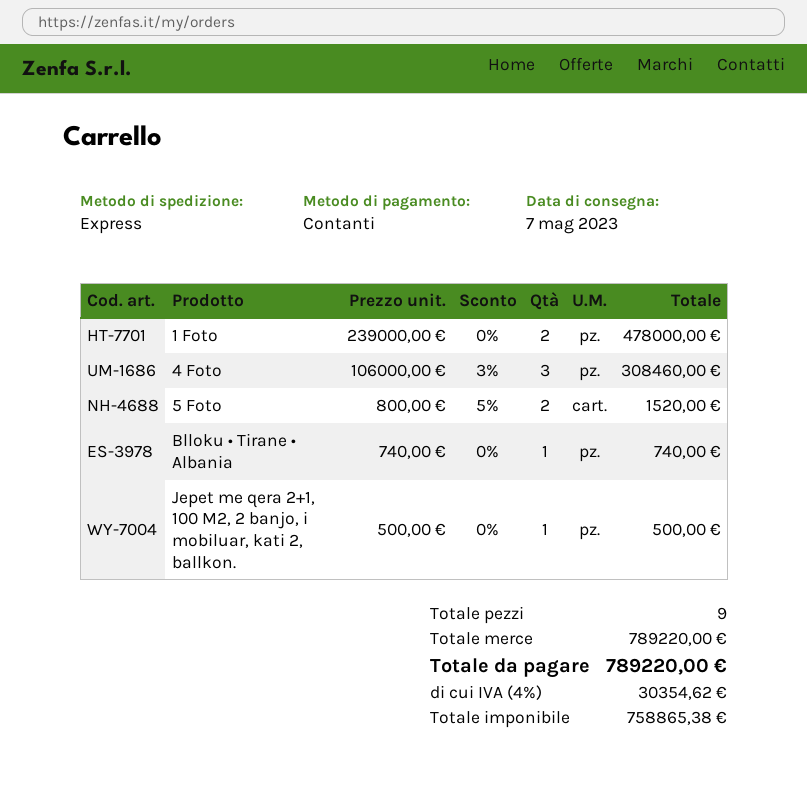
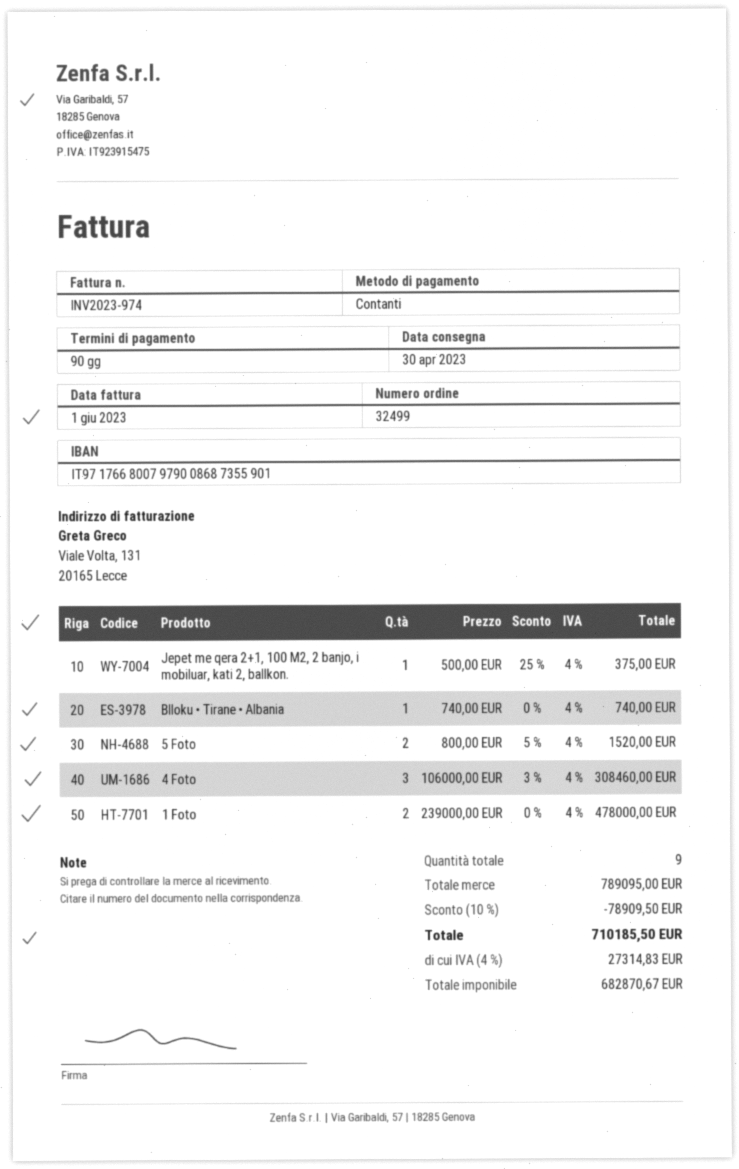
delivery date: 2023-05-07 -> 2023-04-30
Jepet me qera 2+1, 100 M2, 2 banjo, i mobiluar, kati 2, ballkon.: 1 x 500.00 = 500.00 -> 1 x 500.00 - 25% = 375.00
subtotal: 789220.00 -> 789095.00
discount: none -> 10% = 78909.50
net: 758865.38 -> 682870.67
tax: 4% = 30354.62 -> 4% = 27314.83
total: 789220.00 -> 710185.50

